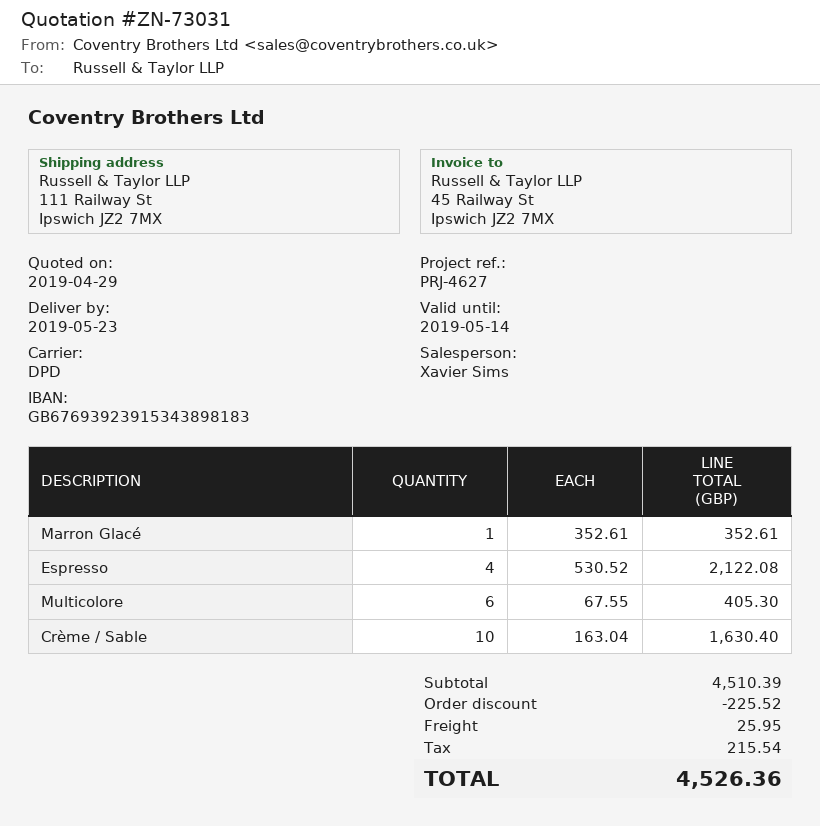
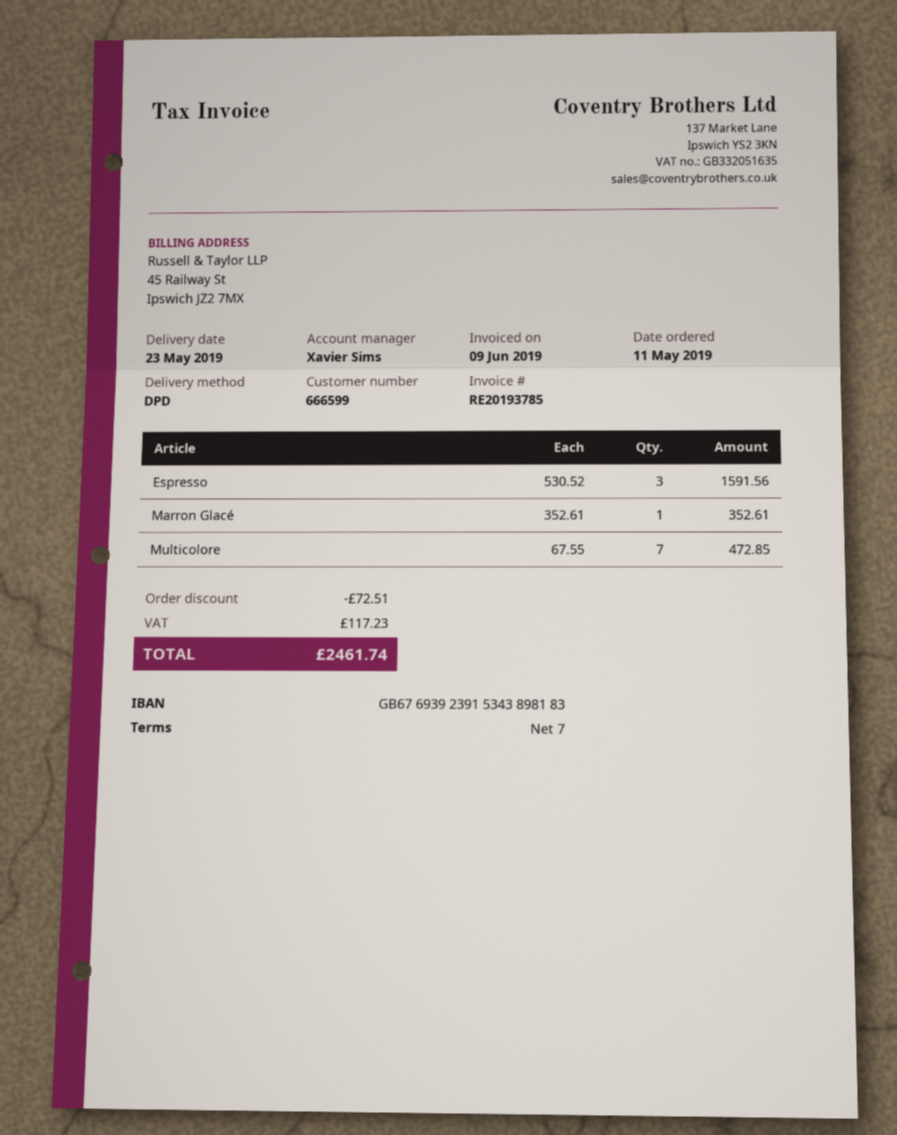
Espresso: 4 x 530.52 = 2122.08 -> 3 x 530.52 = 1591.56
Multicolore: 6 x 67.55 = 405.30 -> 7 x 67.55 = 472.85
Crème / Sable: 10 x 163.04 = 1630.40 -> none
discount: 225.52 -> 72.51
shipping: 25.95 -> none
tax: 215.54 -> 117.23
total: 4526.36 -> 2461.74

